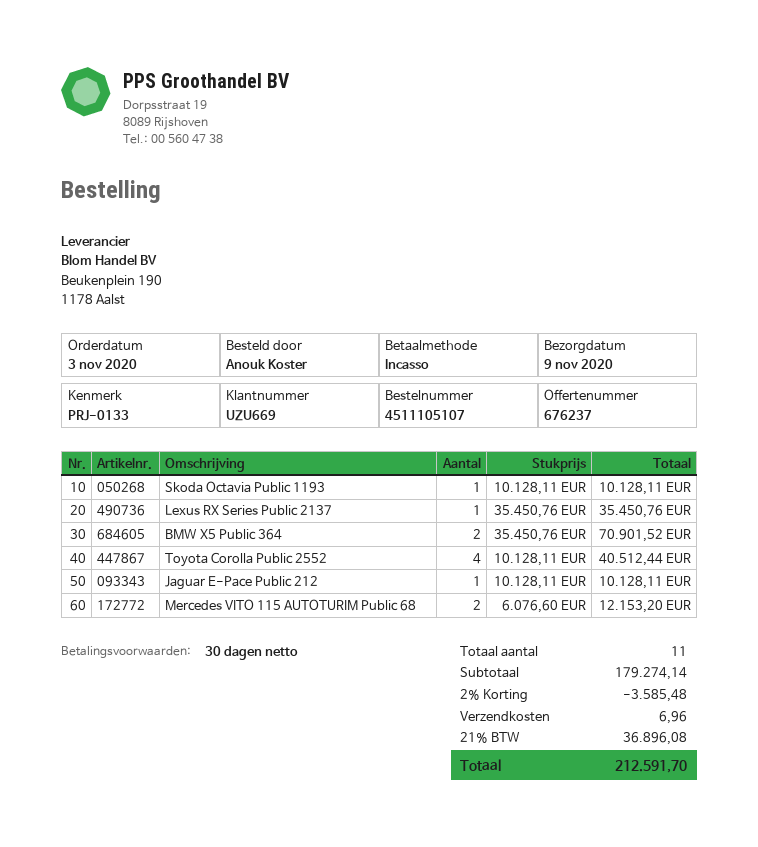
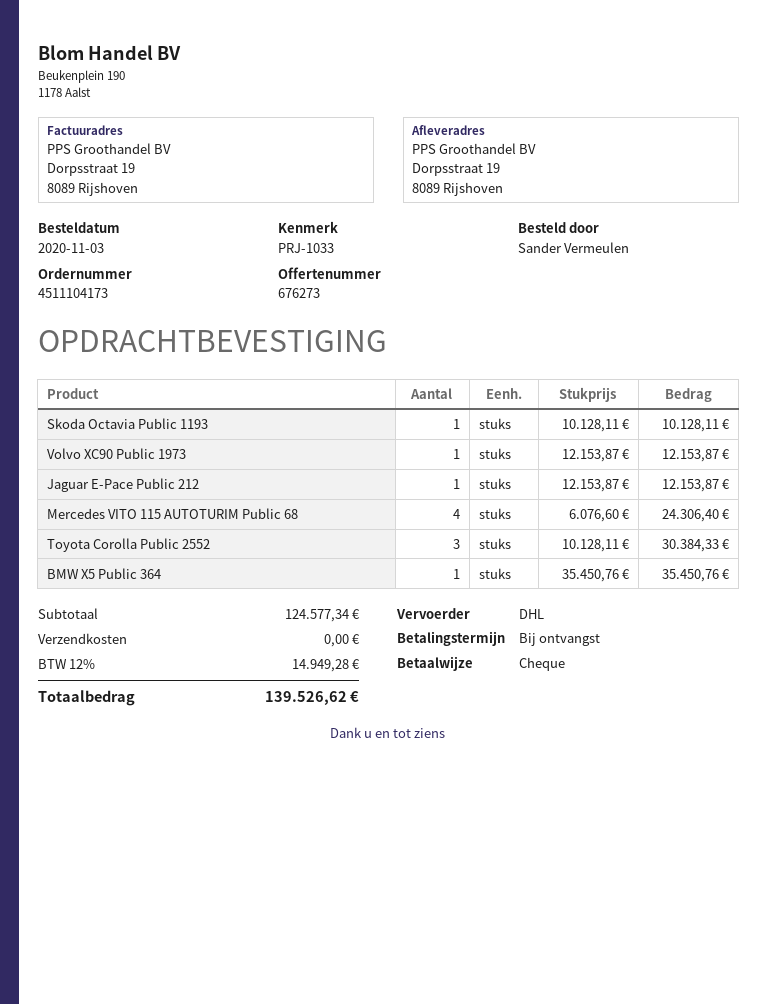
quote number: 676237 -> 676273
order number: 4511105107 -> 4511104173
payment terms: 30 days -> on receipt
reference: PRJ-0133 -> PRJ-1033
ordered by: Anouk Koster -> Sander Vermeulen
payment method: direct debit -> cheque
Lexus RX Series Public 2137: 1 x 35450.76 = 35450.76 -> none
BMW X5 Public 364: 2 x 35450.76 = 70901.52 -> 1 x 35450.76 = 35450.76
Toyota Corolla Public 2552: 4 x 10128.11 = 40512.44 -> 3 x 10128.11 = 30384.33
Jaguar E-Pace Public 212: 1 x 10128.11 = 10128.11 -> 1 x 12153.87 = 12153.87
Mercedes VITO 115 AUTOTURIM Public 68: 2 x 6076.60 = 12153.20 -> 4 x 6076.60 = 24306.40
Volvo XC90 Public 1973: none -> 1 x 12153.87 = 12153.87
subtotal: 179274.14 -> 124577.34
discount: 2% = 3585.48 -> none
shipping: 6.96 -> 0.00
tax: 21% = 36896.08 -> 12% = 14949.28
total: 212591.70 -> 139526.62

